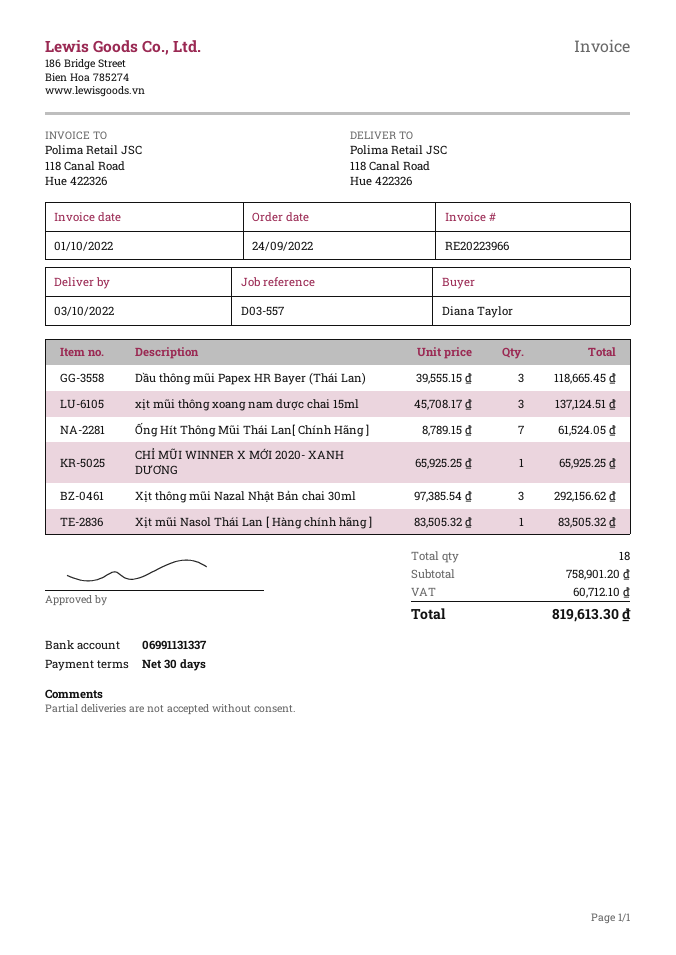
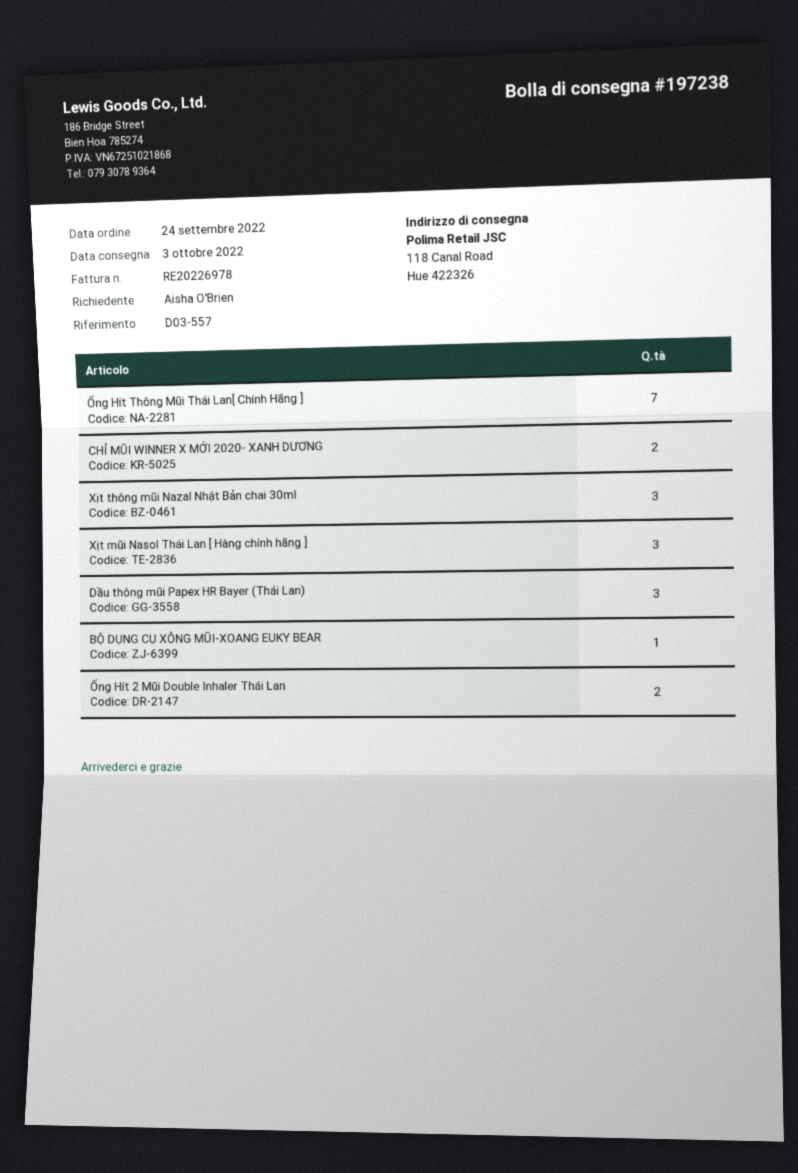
invoice number: RE20223966 -> RE20226978
ordered by: Diana Taylor -> Aisha O'Brien
xịt mũi thông xoang nam dược chai 15ml: 3 -> none
CHỈ MŨI WINNER X MỚI 2020- XANH DƯƠNG: 1 -> 2
Xịt mũi Nasol Thái Lan [ Hàng chính hãng ]: 1 -> 3
BỘ DỤNG CỤ XÔNG MŨI-XOANG EUKY BEAR: none -> 1
Ống Hít 2 Mũi Double Inhaler Thái Lan: none -> 2

